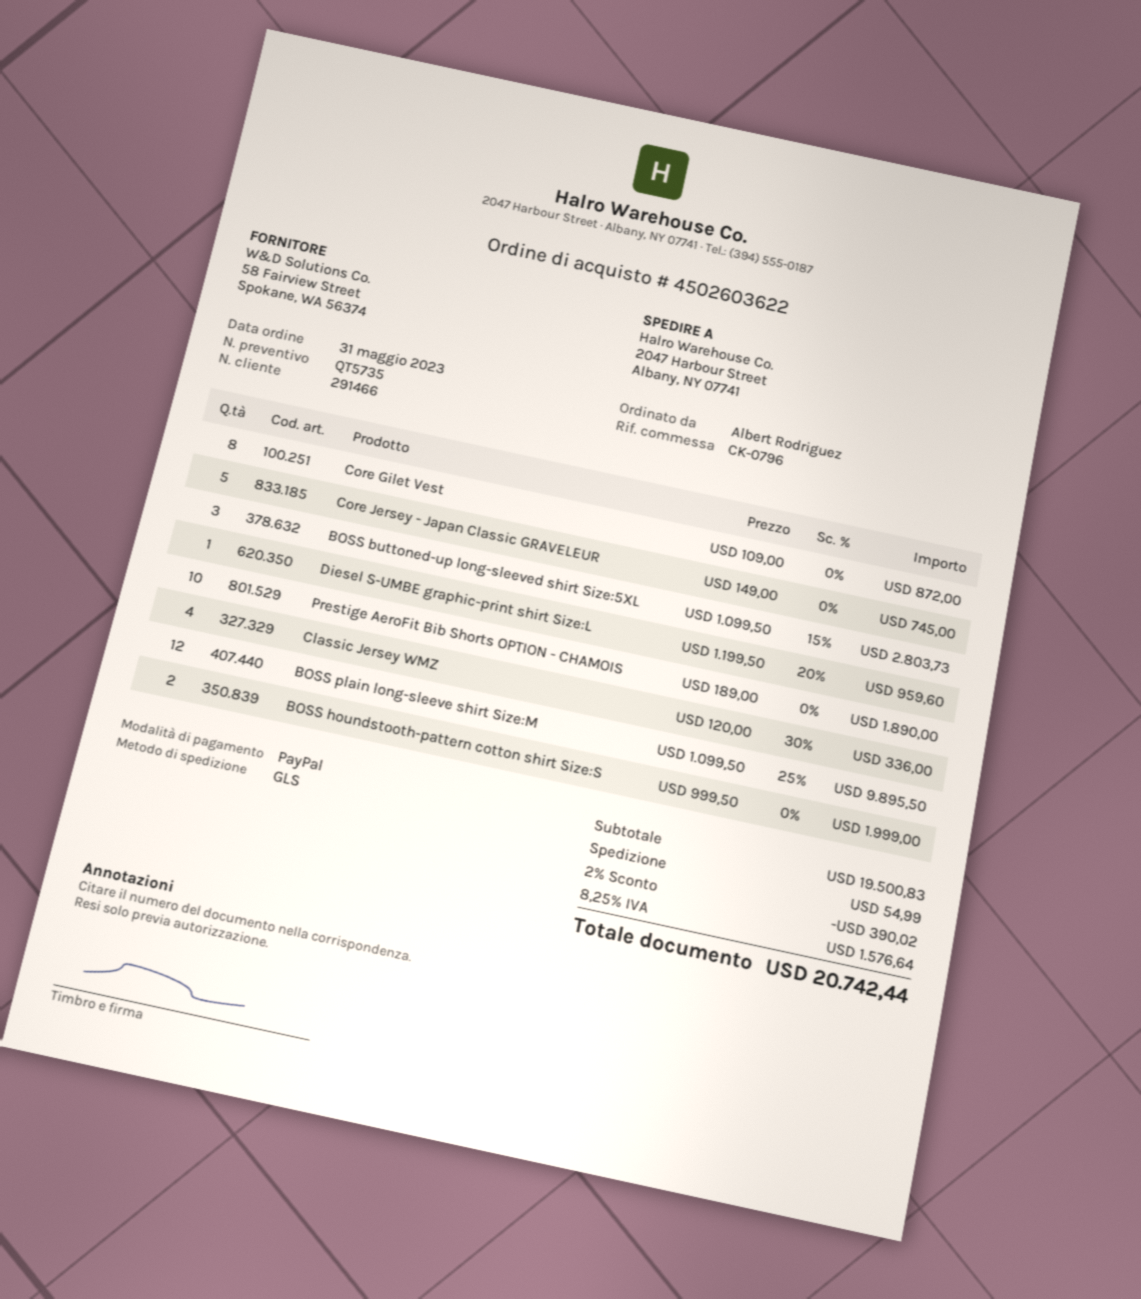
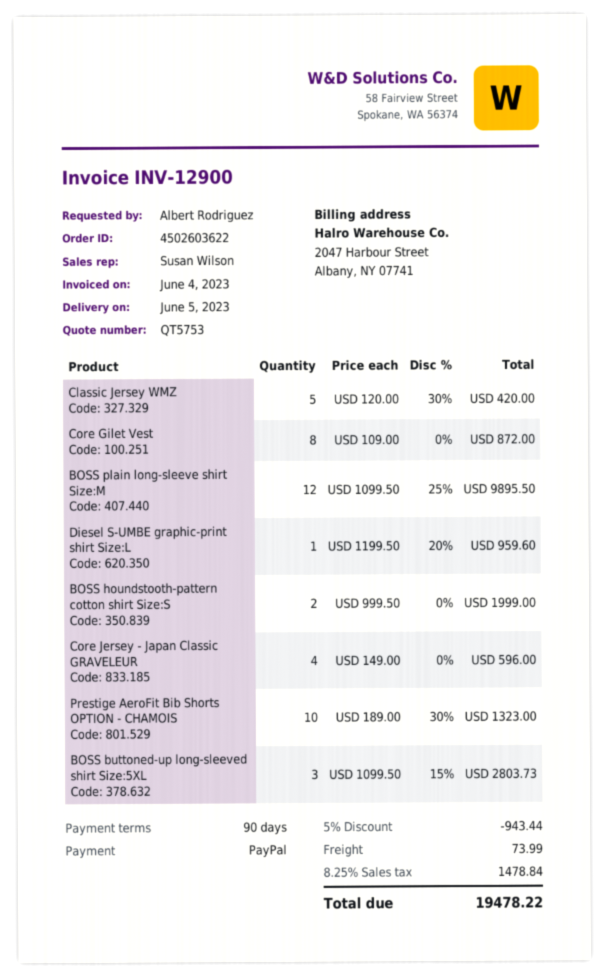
quote number: QT5735 -> QT5753
Core Jersey - Japan Classic GRAVELEUR: 5 x 149.00 = 745.00 -> 4 x 149.00 = 596.00
Prestige AeroFit Bib Shorts OPTION - CHAMOIS: 10 x 189.00 = 1890.00 -> 10 x 189.00 - 30% = 1323.00
Classic Jersey WMZ: 4 x 120.00 - 30% = 336.00 -> 5 x 120.00 - 30% = 420.00
discount: 2% = 390.02 -> 5% = 943.44
shipping: 54.99 -> 73.99
tax: 8.25% = 1576.64 -> 8.25% = 1478.84
total: 20742.44 -> 19478.22

